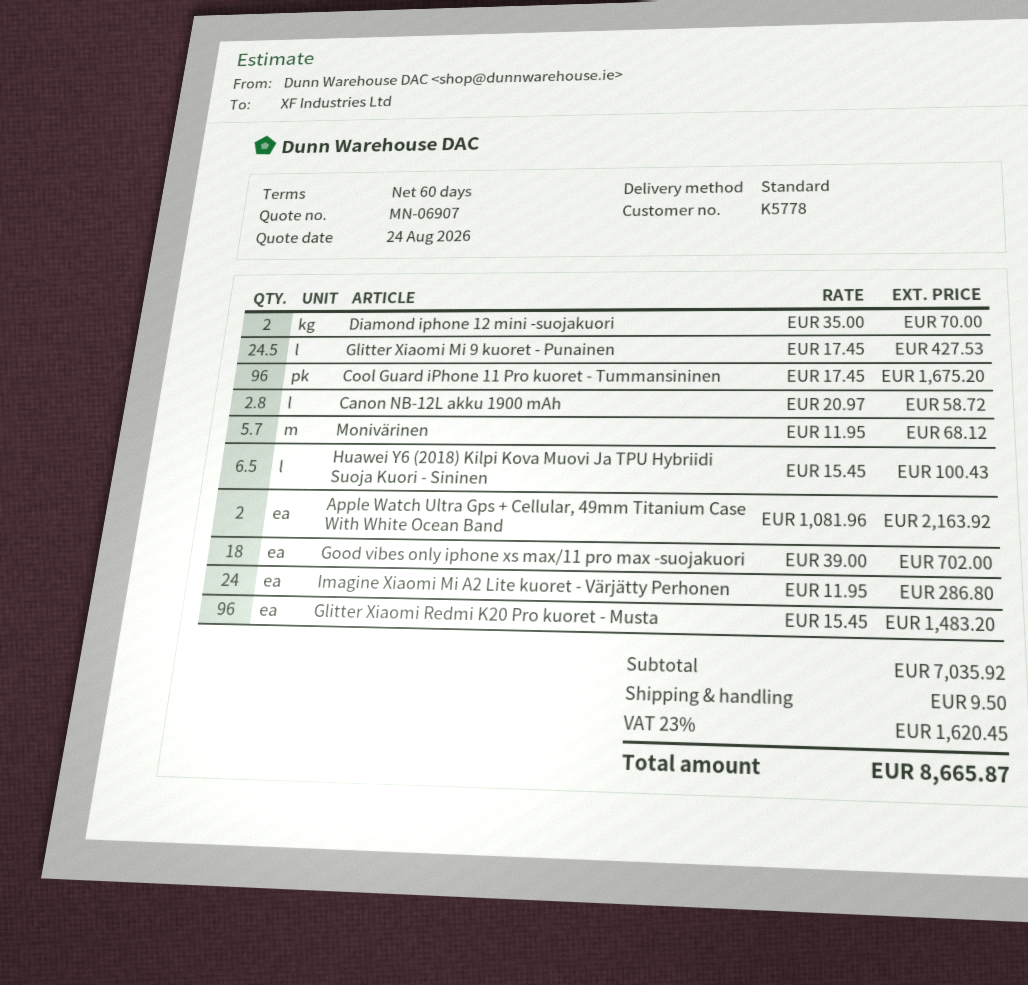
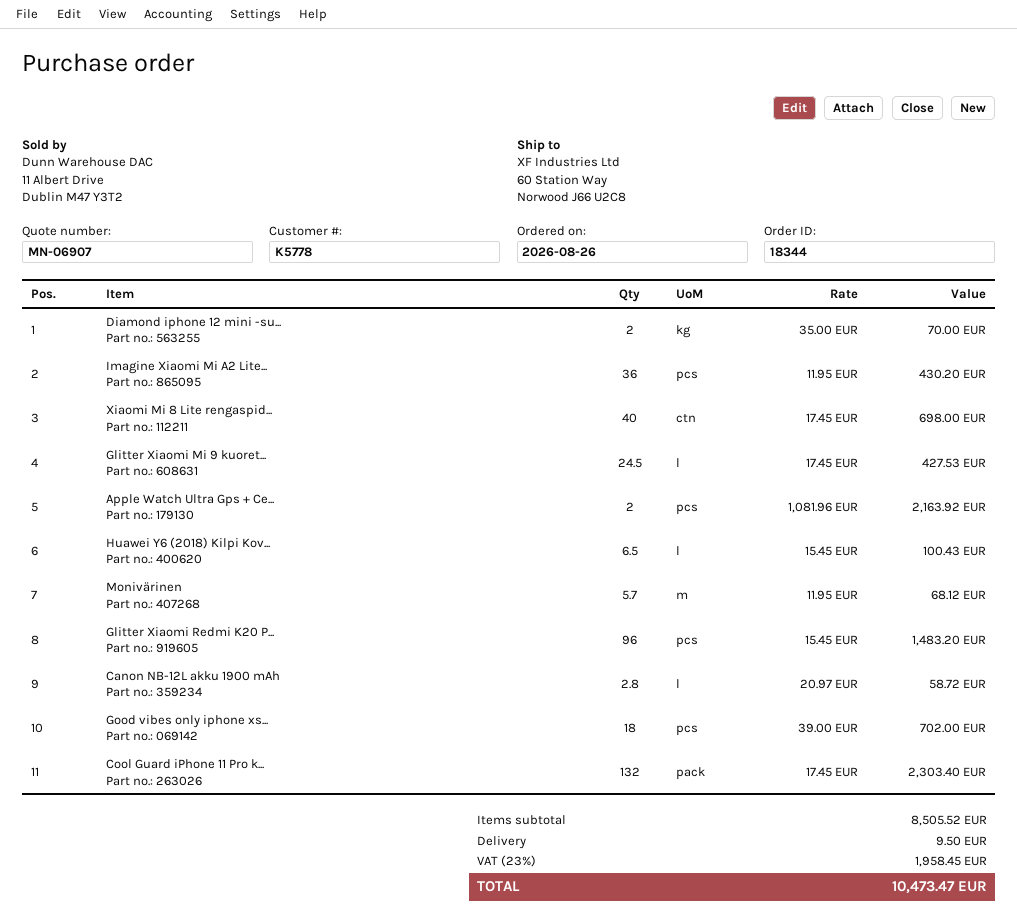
Cool Guard iPhone 11 Pro kuoret - Tummansininen: 96 x 17.45 = 1675.20 -> 132 x 17.45 = 2303.40
Imagine Xiaomi Mi A2 Lite kuoret - Värjätty Perhonen: 24 x 11.95 = 286.80 -> 36 x 11.95 = 430.20
Xiaomi Mi 8 Lite rengaspid...: none -> 40 x 17.45 = 698.00
subtotal: 7035.92 -> 8505.52
tax: 23% = 1620.45 -> 23% = 1958.45
total: 8665.87 -> 10473.47

